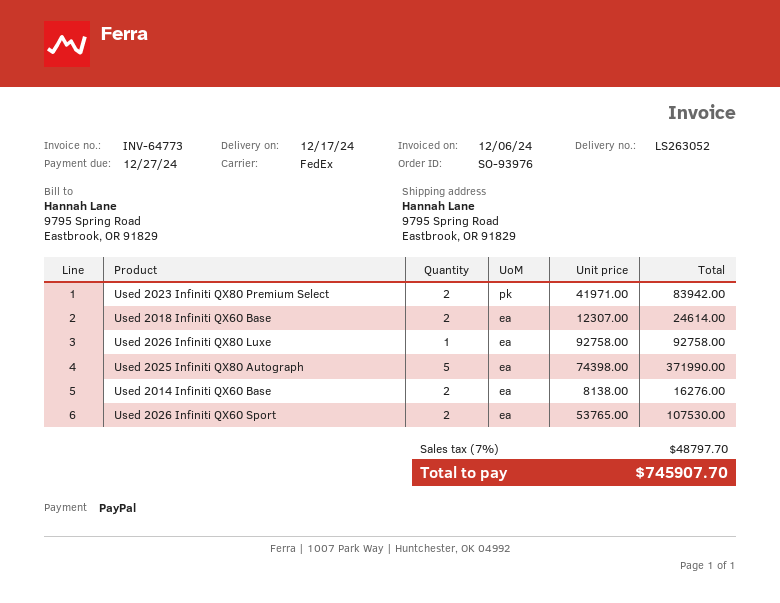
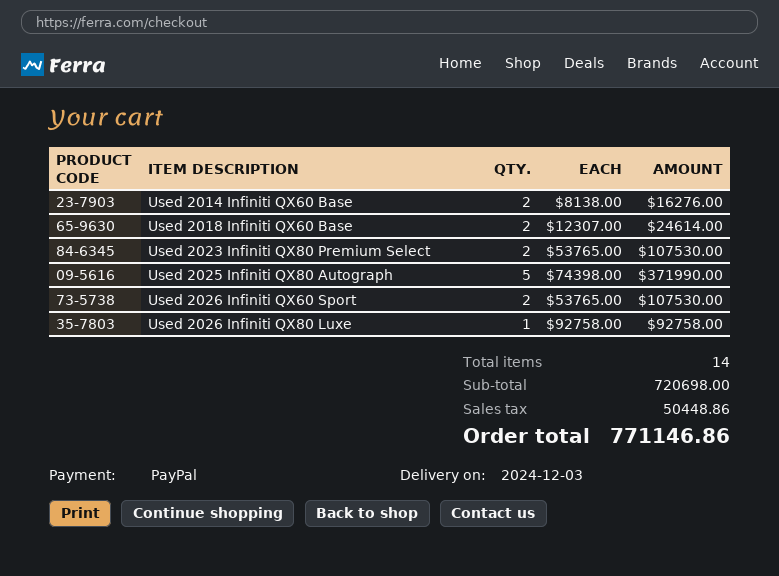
delivery date: 2024-12-17 -> 2024-12-03
Used 2023 Infiniti QX80 Premium Select: 2 x 41971.00 = 83942.00 -> 2 x 53765.00 = 107530.00
tax: 48797.70 -> 50448.86
total: 745907.70 -> 771146.86

